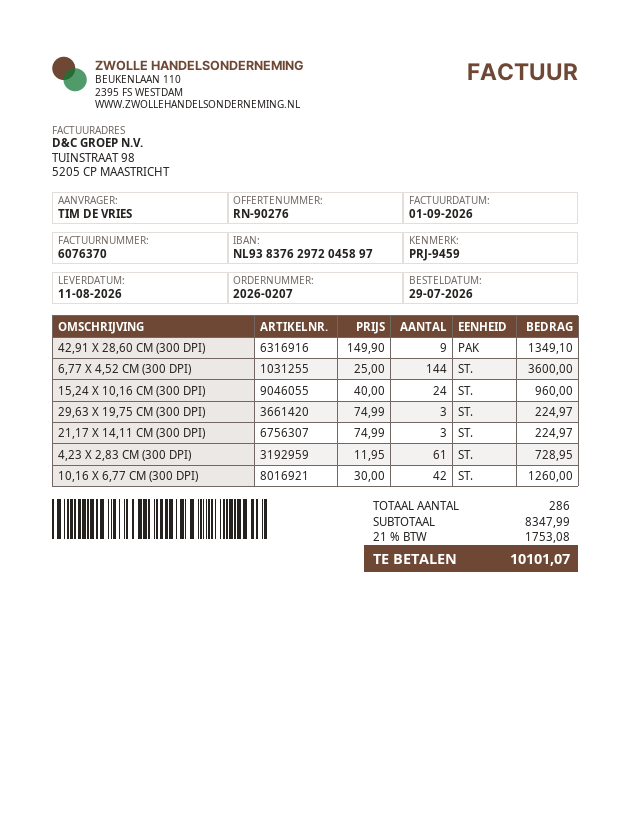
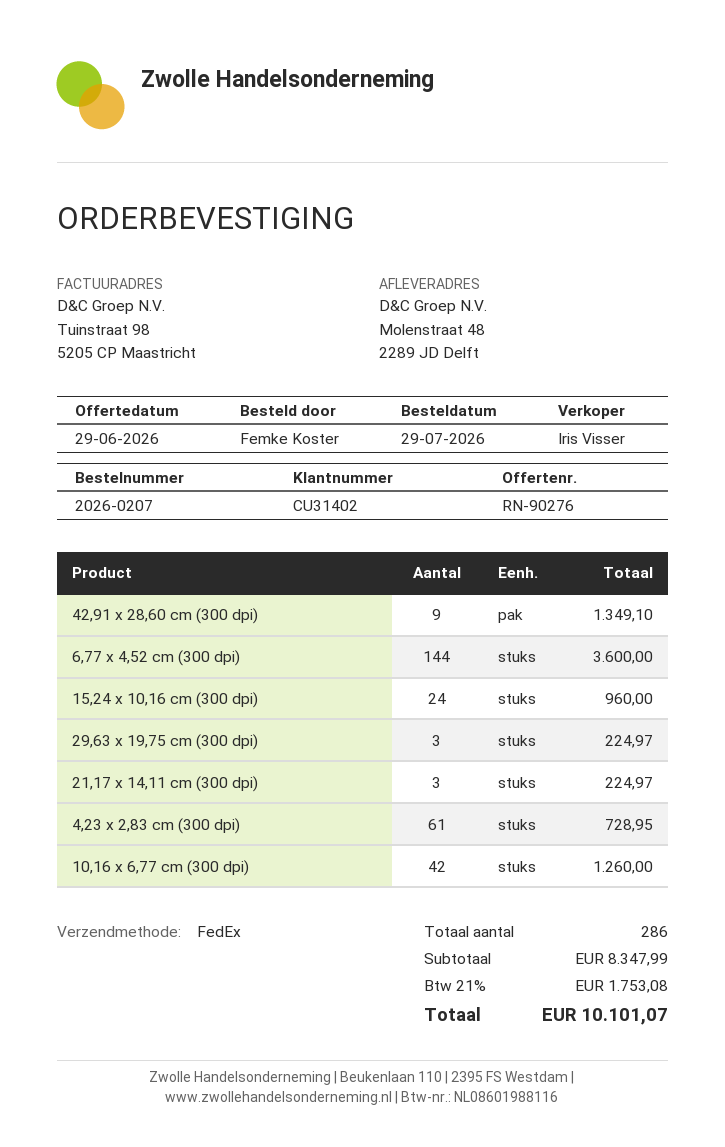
ordered by: TIM DE VRIES -> Femke Koster

